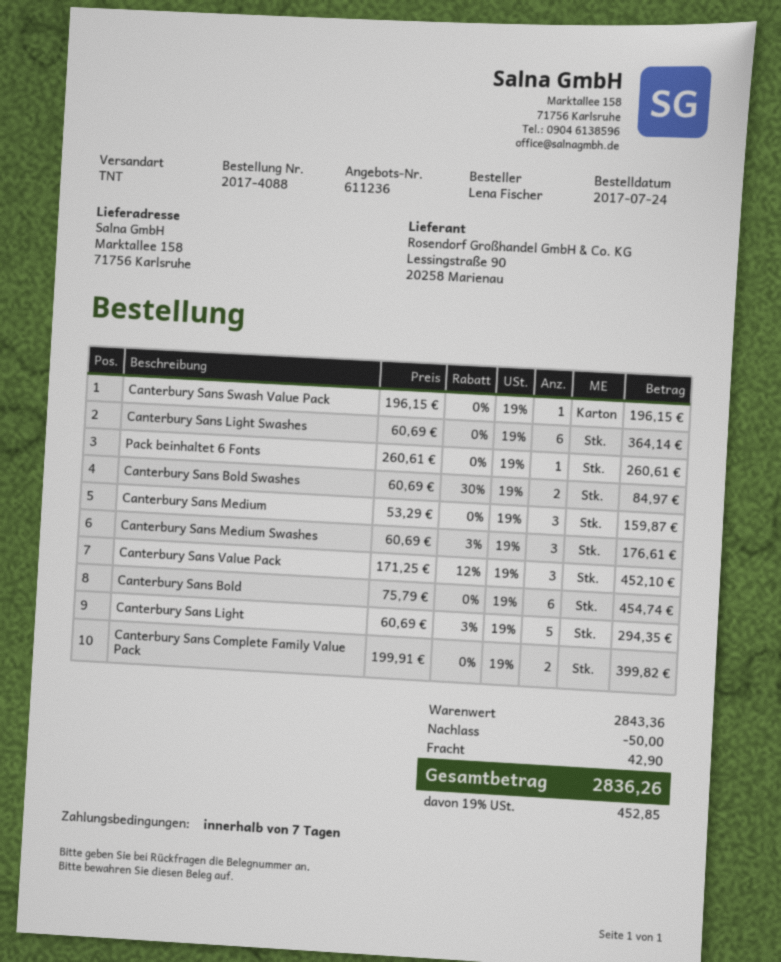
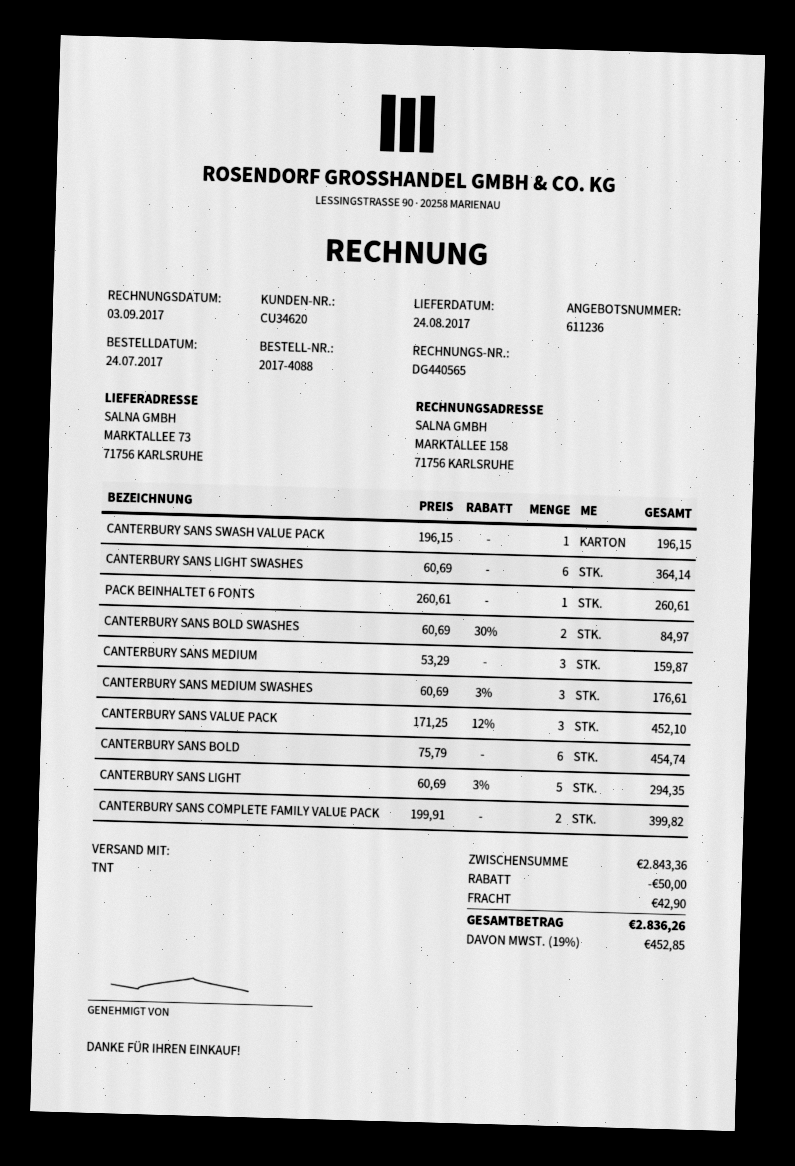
ship to: Marktallee 158, 71756 Karlsruhe -> MARKTALLEE 73, 71756 KARLSRUHE

